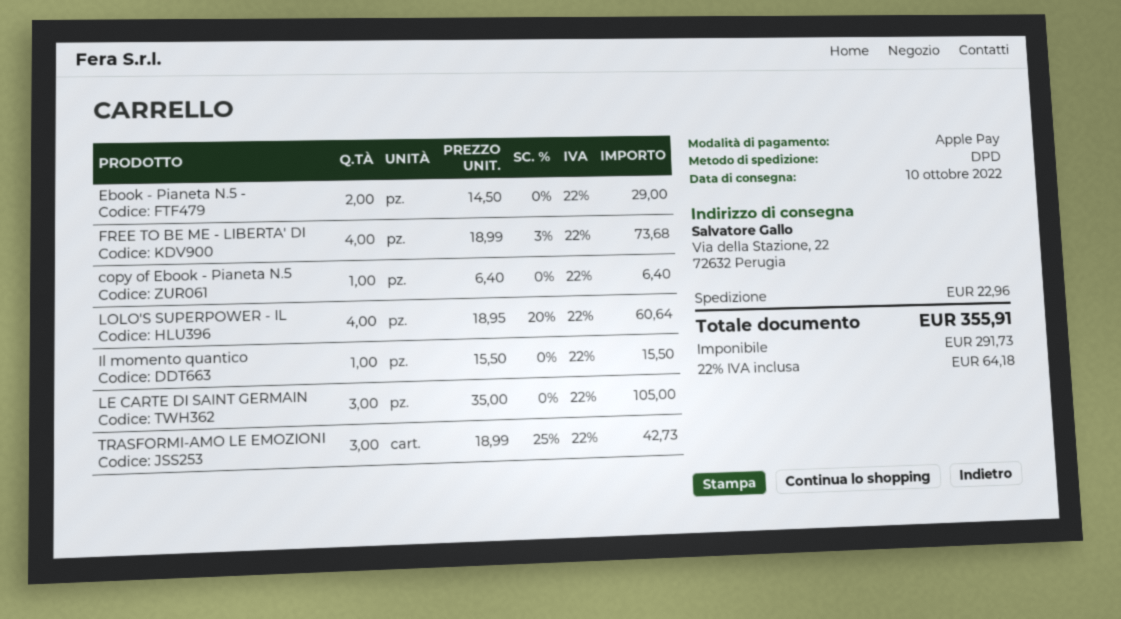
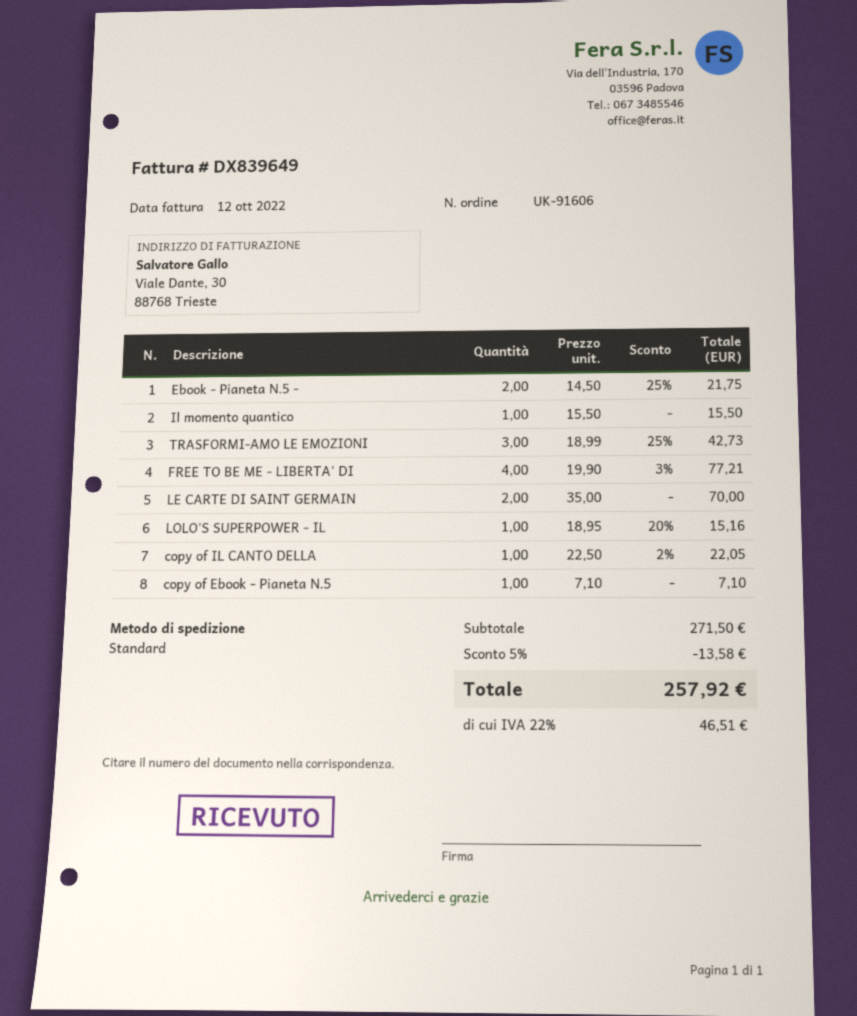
shipping method: DPD -> standard
Ebook - Pianeta N.5 -: 2 x 14.50 = 29.00 -> 2 x 14.50 - 25% = 21.75
FREE TO BE ME - LIBERTA' DI: 4 x 18.99 - 3% = 73.68 -> 4 x 19.90 - 3% = 77.21
copy of Ebook - Pianeta N.5: 1 x 6.40 = 6.40 -> 1 x 7.10 = 7.10
LOLO'S SUPERPOWER - IL: 4 x 18.95 - 20% = 60.64 -> 1 x 18.95 - 20% = 15.16
LE CARTE DI SAINT GERMAIN: 3 x 35.00 = 105.00 -> 2 x 35.00 = 70.00
copy of IL CANTO DELLA: none -> 1 x 22.50 - 2% = 22.05
discount: none -> 5% = 13.58
shipping: 22.96 -> none
tax: 22% = 64.18 -> 22% = 46.51
total: 355.91 -> 257.92

